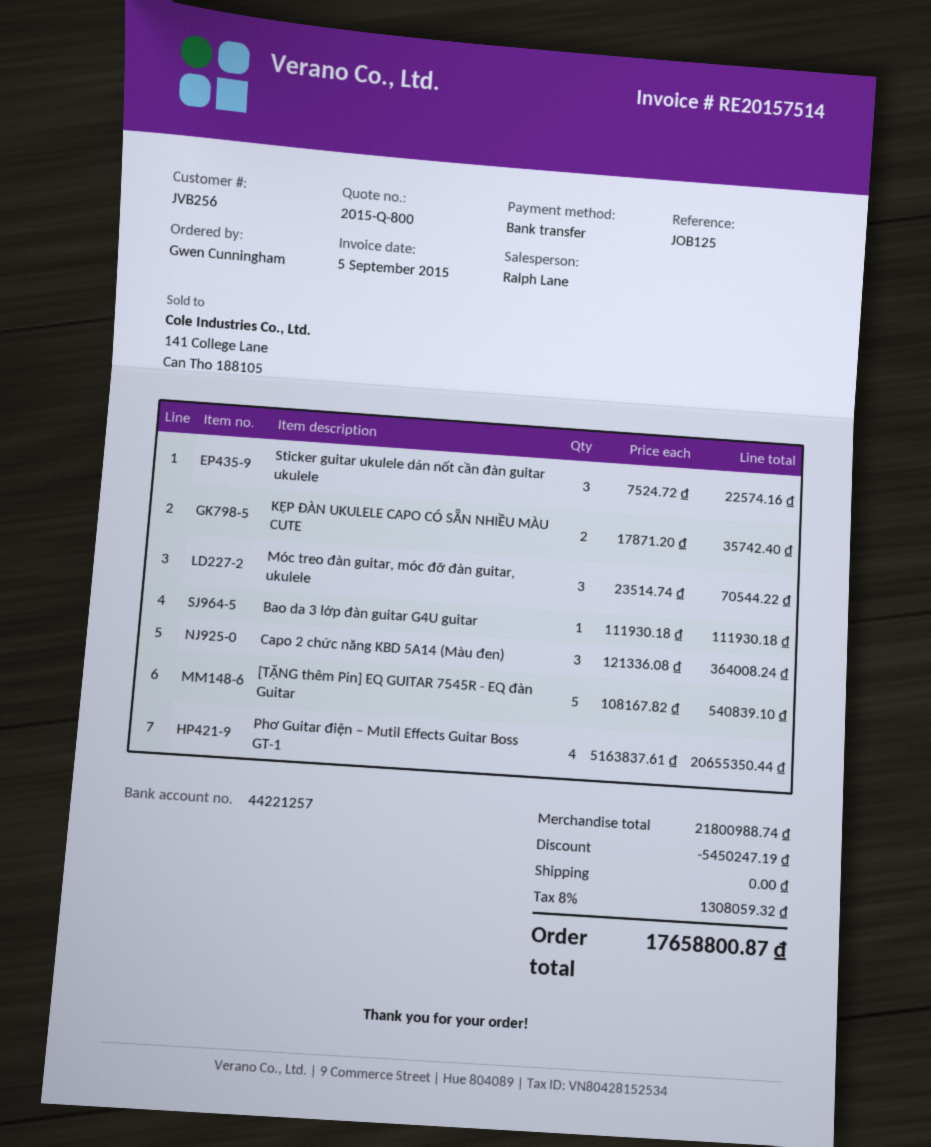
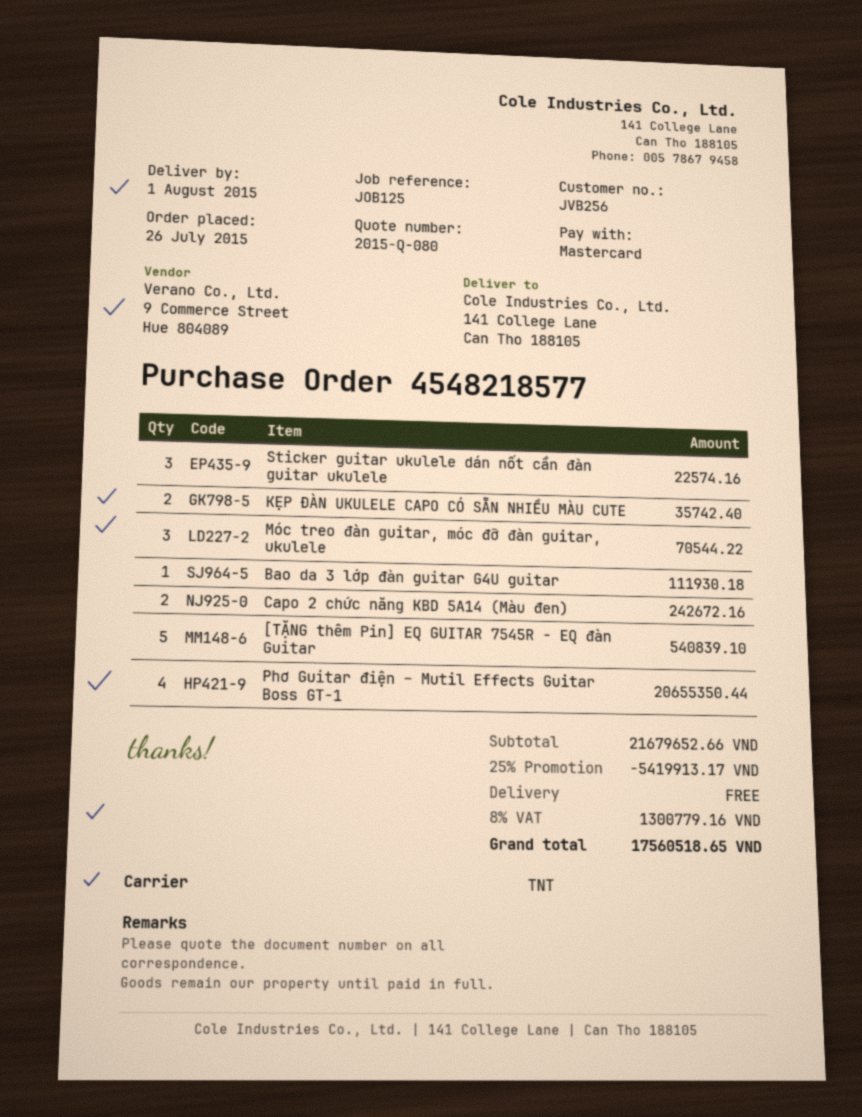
quote number: 2015-Q-800 -> 2015-Q-080
payment method: bank transfer -> Mastercard
Capo 2 chức năng KBD 5A14 (Màu đen): 3 for 364008.24 -> 2 for 242672.16
subtotal: 21800988.74 -> 21679652.66
discount: 5450247.19 -> 5419913.17
tax: 8% = 1308059.32 -> 8% = 1300779.16
total: 17658800.87 -> 17560518.65

